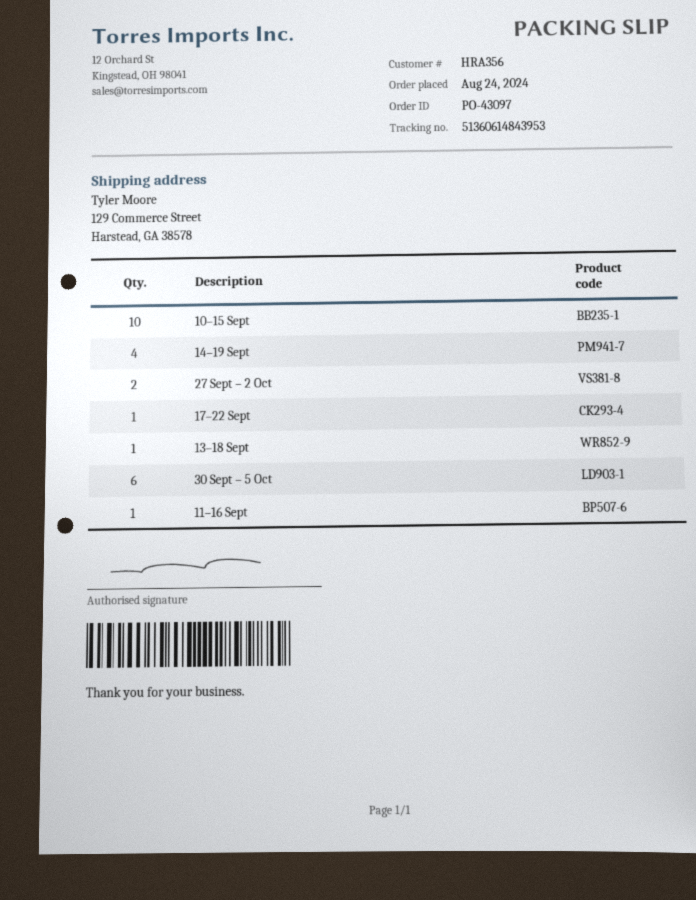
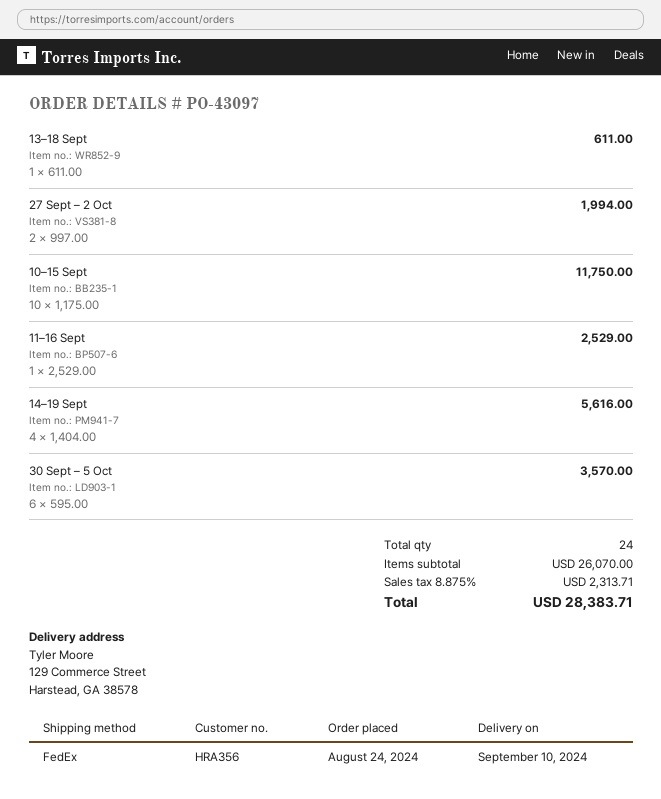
17–22 Sept: 1 -> none

